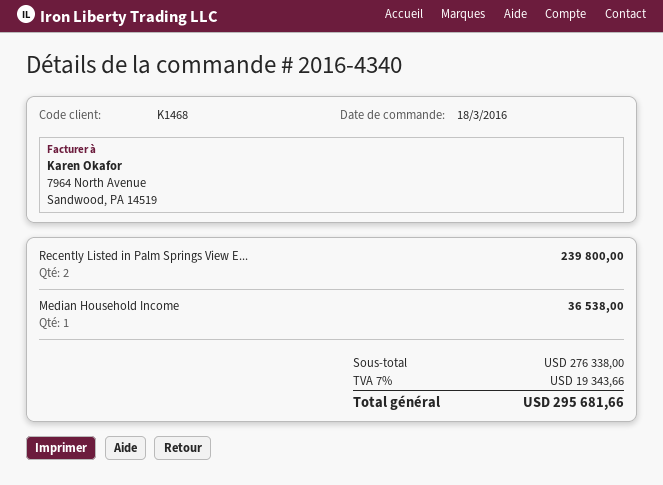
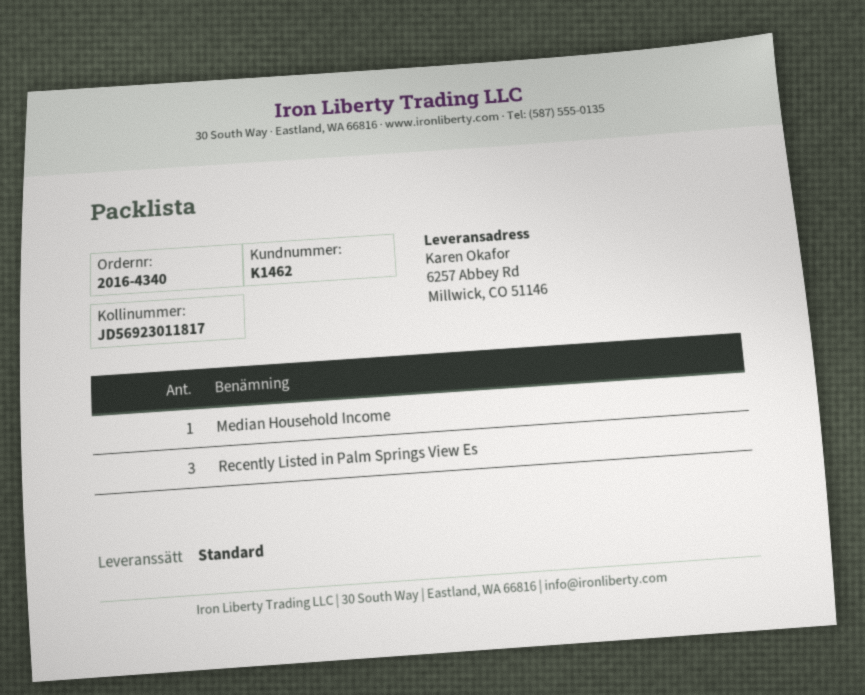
customer number: K1468 -> K1462
Recently Listed in Palm Springs View E...: 2 -> 3

